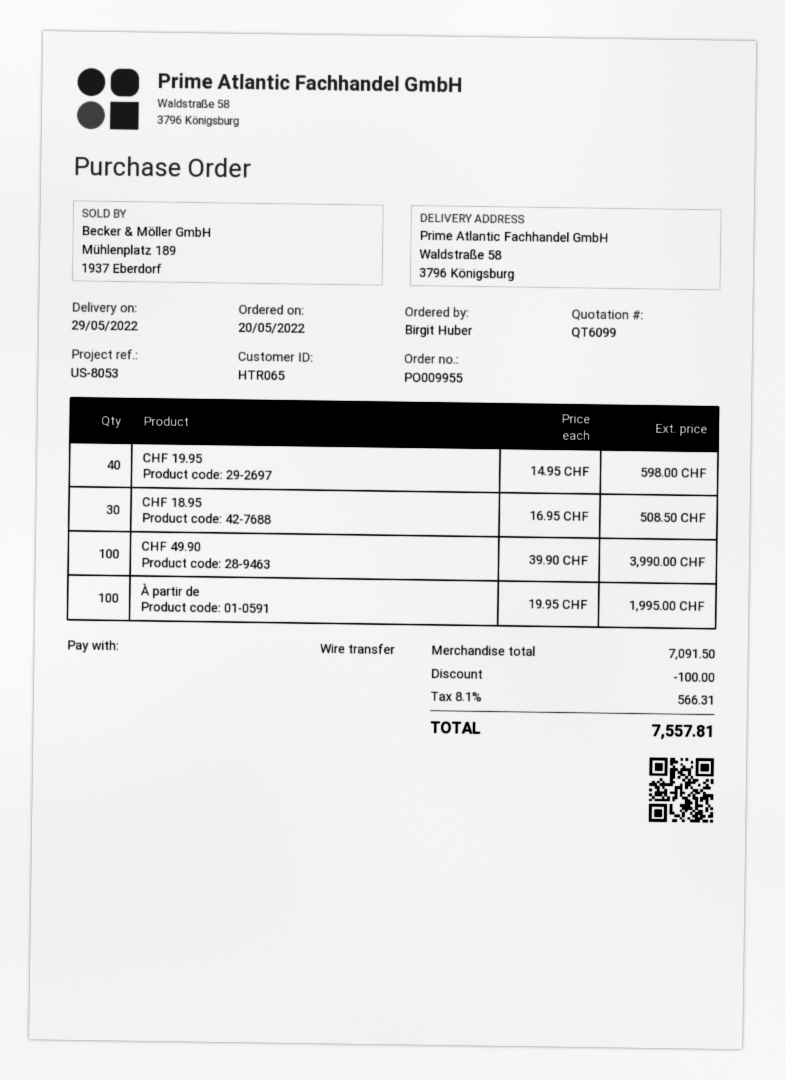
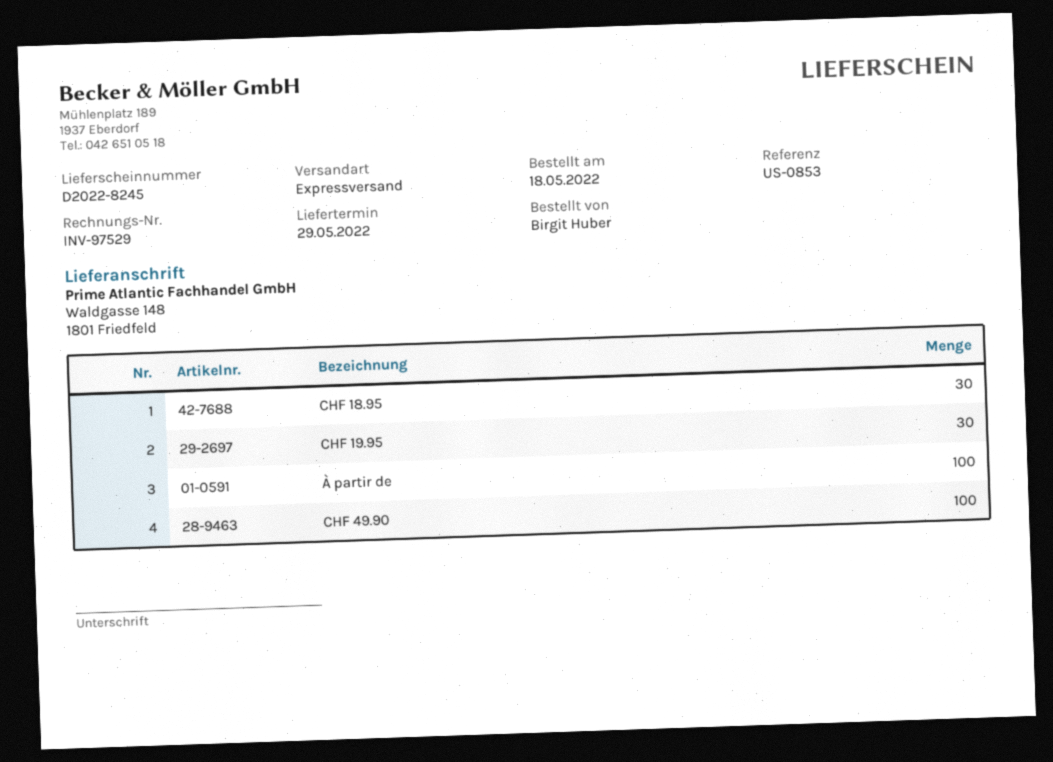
order date: 2022-05-20 -> 2022-05-18
reference: US-8053 -> US-0853
ship to: Waldstraße 58, 3796 Königsburg -> Waldgasse 148, 1801 Friedfeld
CHF 19.95: 40 -> 30

